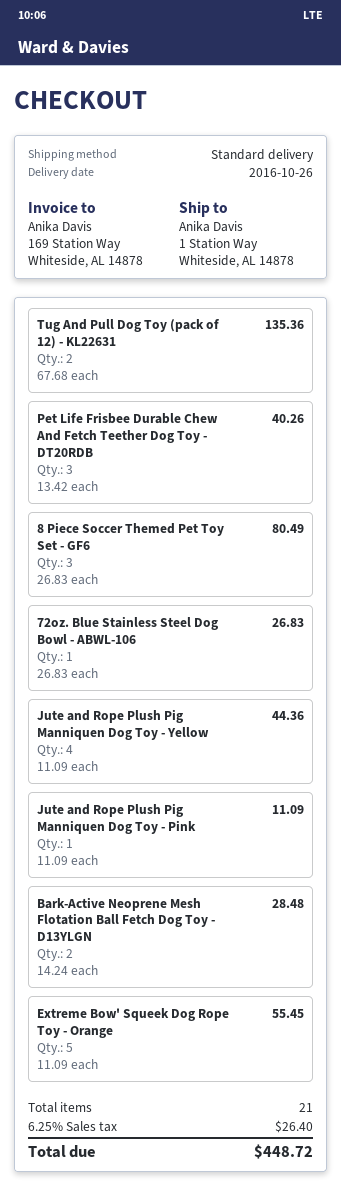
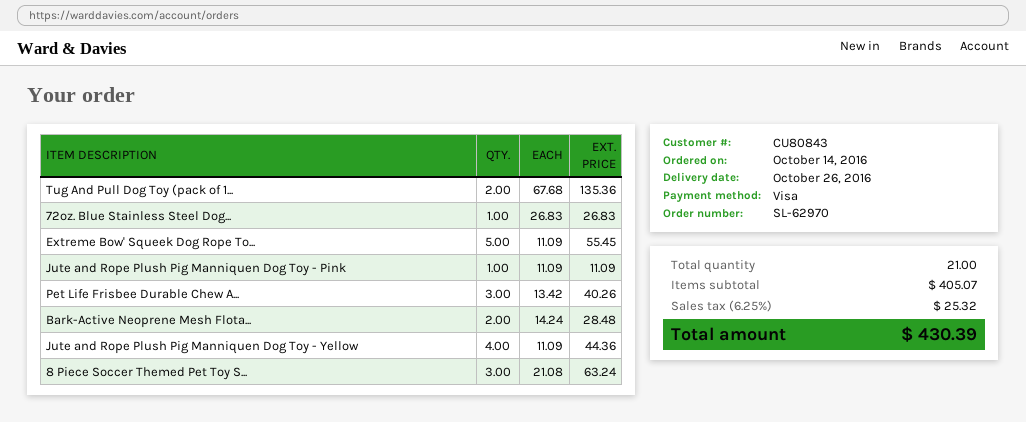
8 Piece Soccer Themed Pet Toy Set - GF6: 3 x 26.83 = 80.49 -> 3 x 21.08 = 63.24
tax: 6.25% = 26.40 -> 6.25% = 25.32
total: 448.72 -> 430.39

